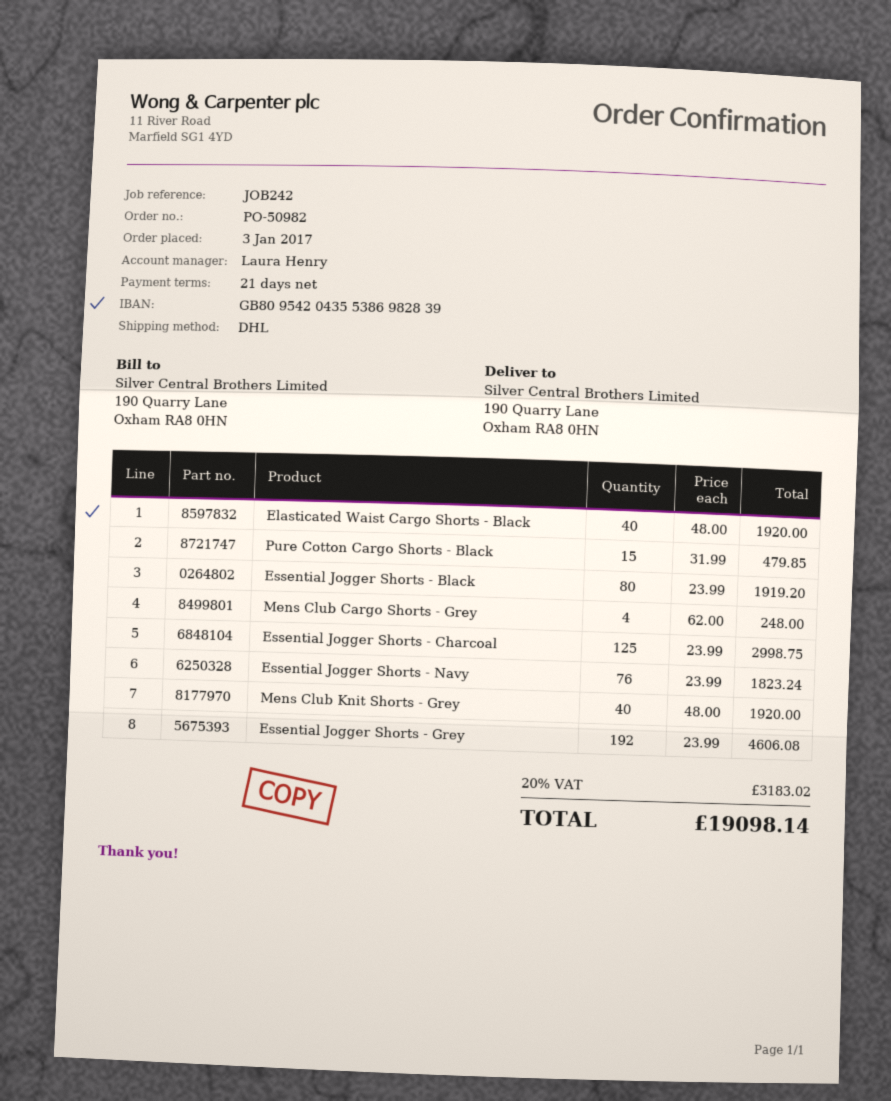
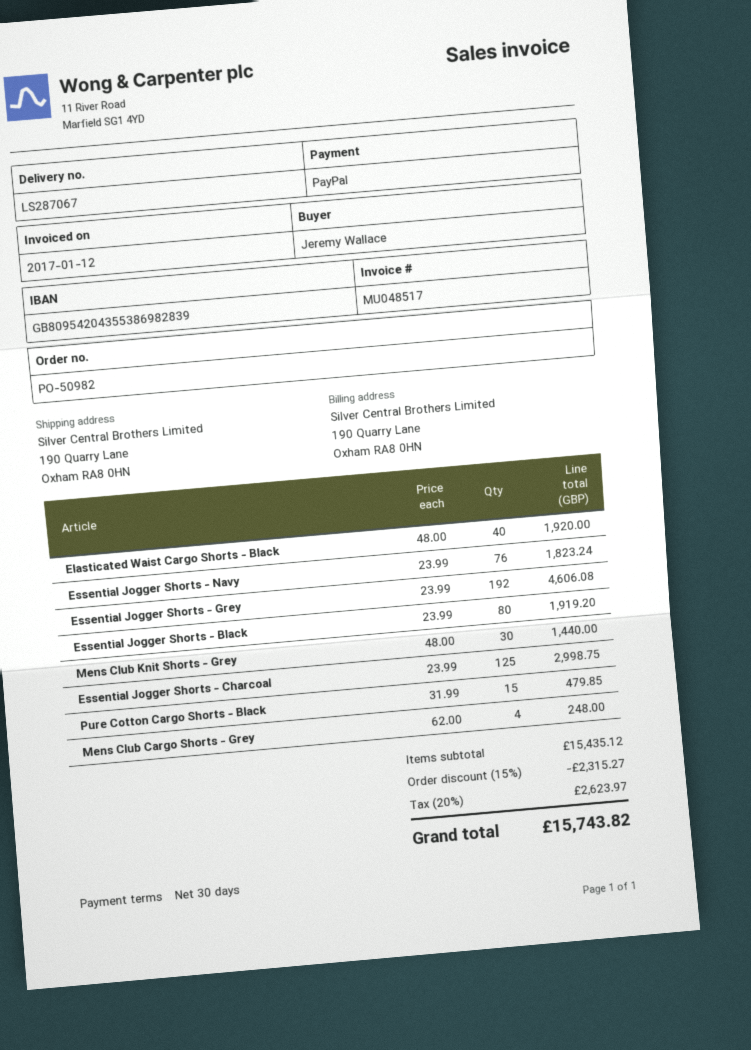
payment terms: 21 days -> 30 days
Mens Club Knit Shorts - Grey: 40 x 48.00 = 1920.00 -> 30 x 48.00 = 1440.00
discount: none -> 15% = 2315.27
tax: 20% = 3183.02 -> 20% = 2623.97
total: 19098.14 -> 15743.82

